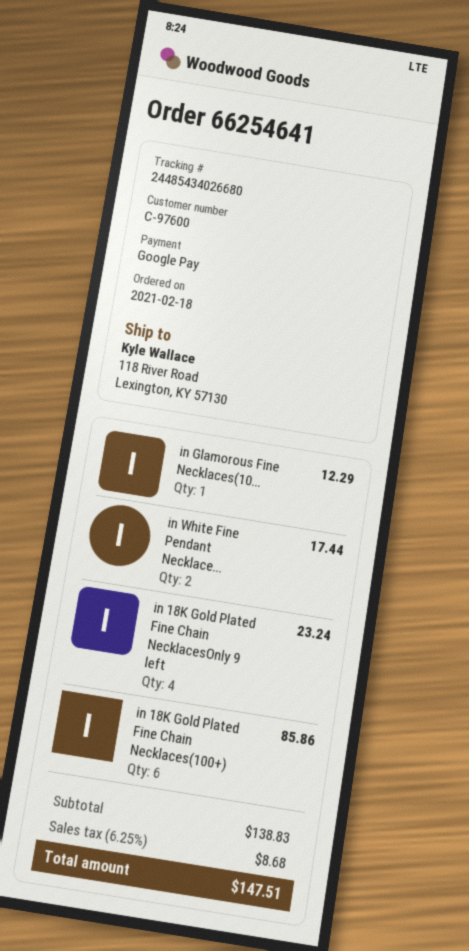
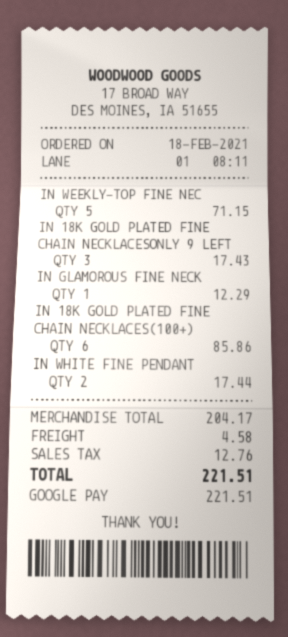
in 18K Gold Plated Fine Chain NecklacesOnly 9 left: 4 for 23.24 -> 3 for 17.43
IN WEEKLY-TOP FINE NEC: none -> 5 for 71.15
subtotal: 138.83 -> 204.17
shipping: none -> 4.58
tax: 8.68 -> 12.76
total: 147.51 -> 221.51

